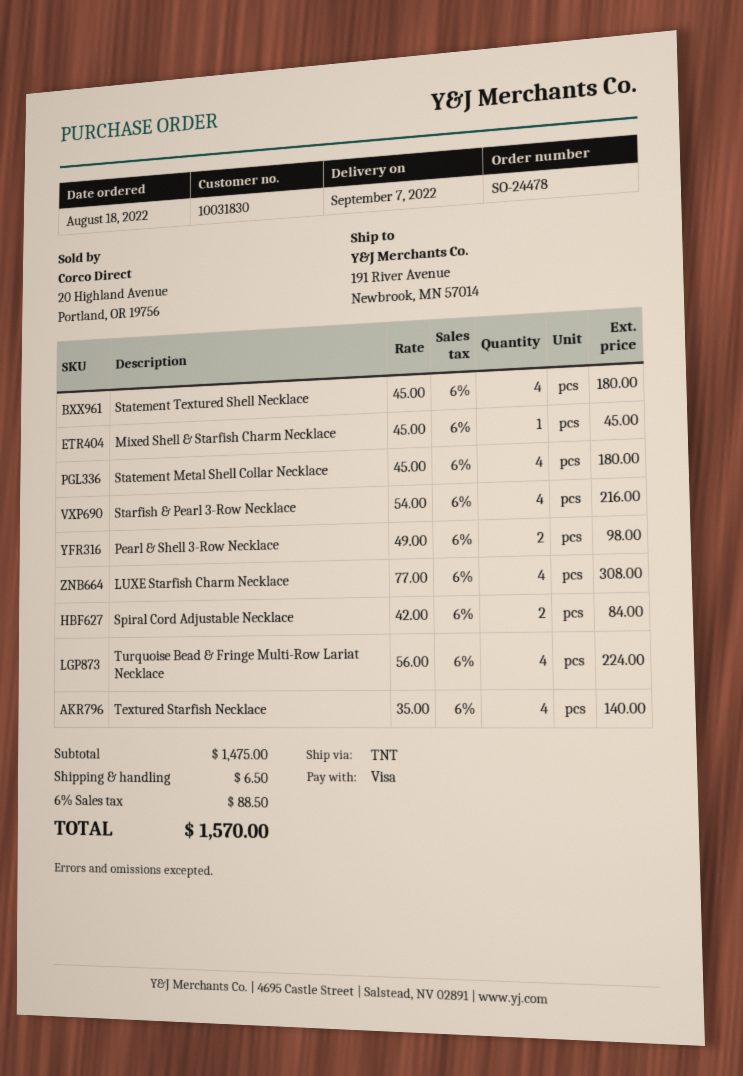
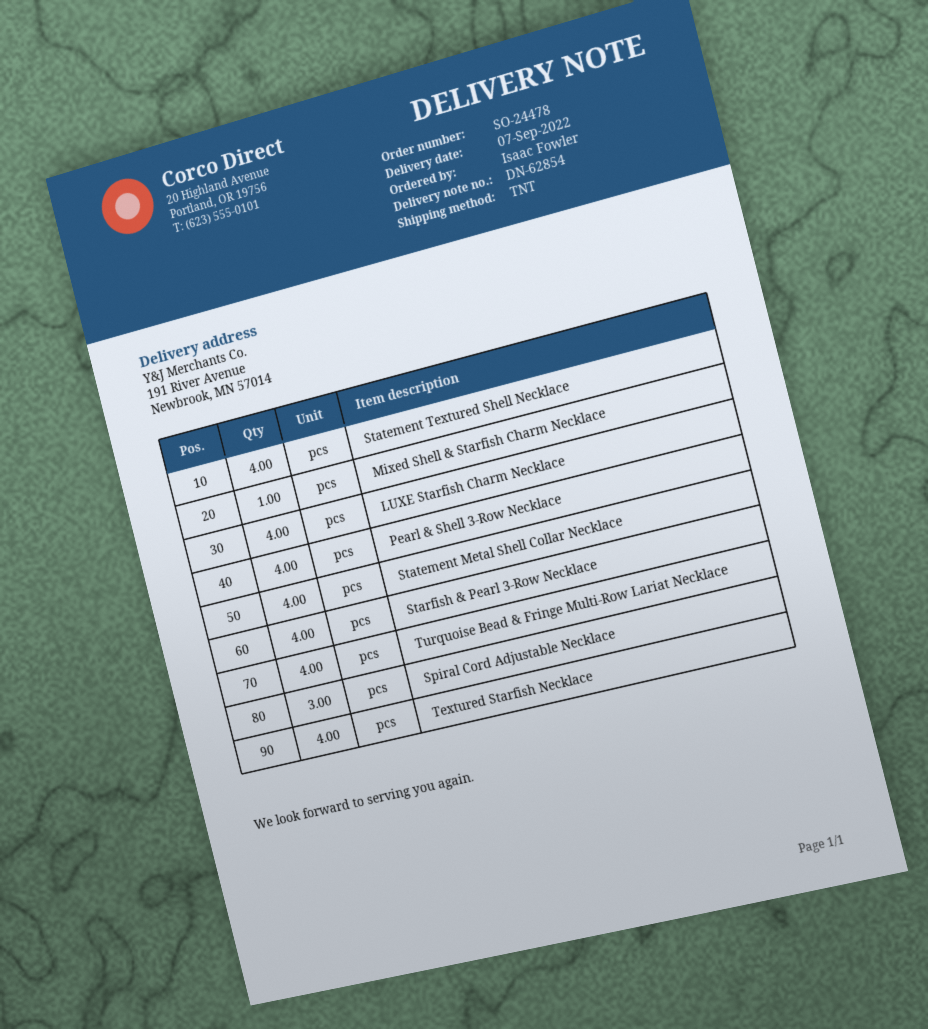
Pearl & Shell 3-Row Necklace: 2 -> 4
Spiral Cord Adjustable Necklace: 2 -> 3

